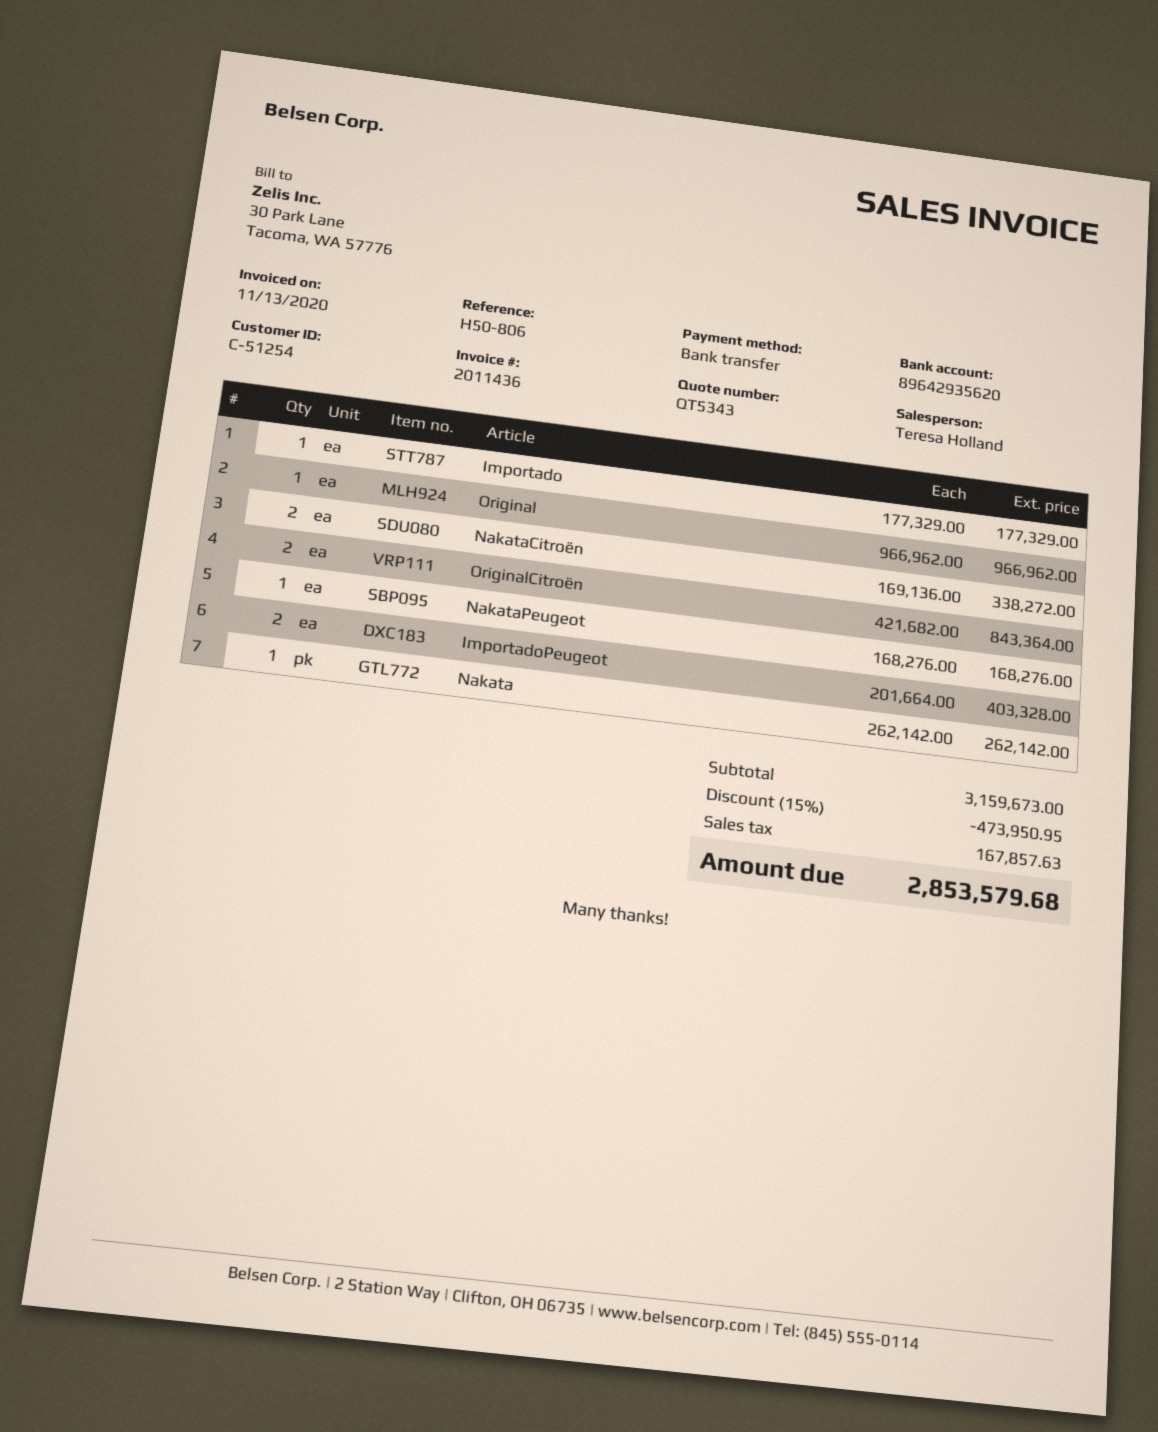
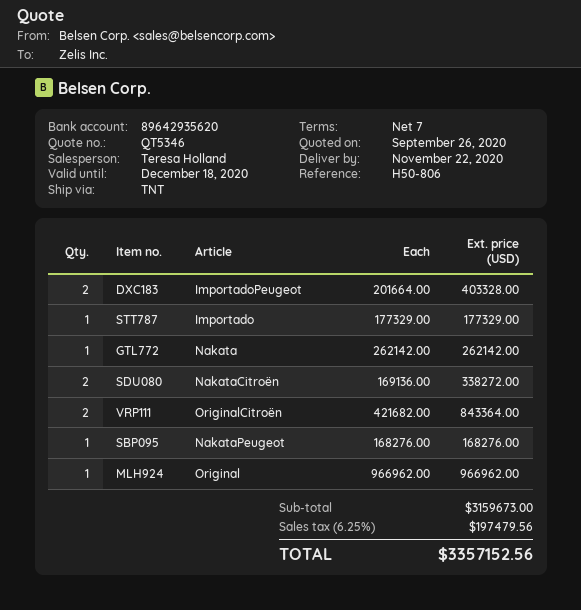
quote number: QT5343 -> QT5346
discount: 15% = 473950.95 -> none
tax: 167857.63 -> 197479.56
total: 2853579.68 -> 3357152.56

